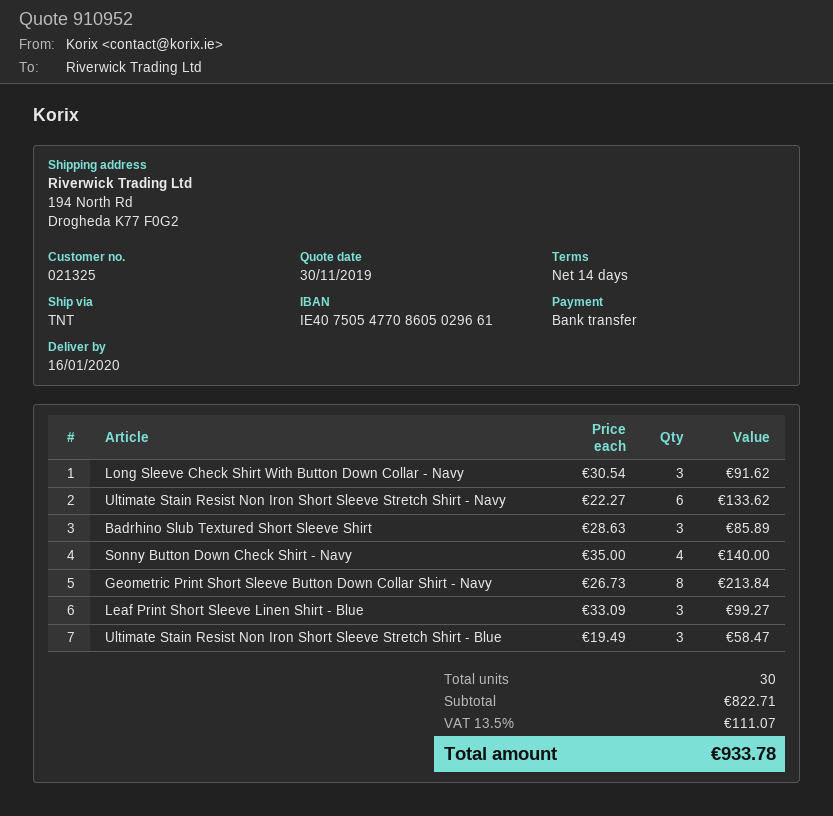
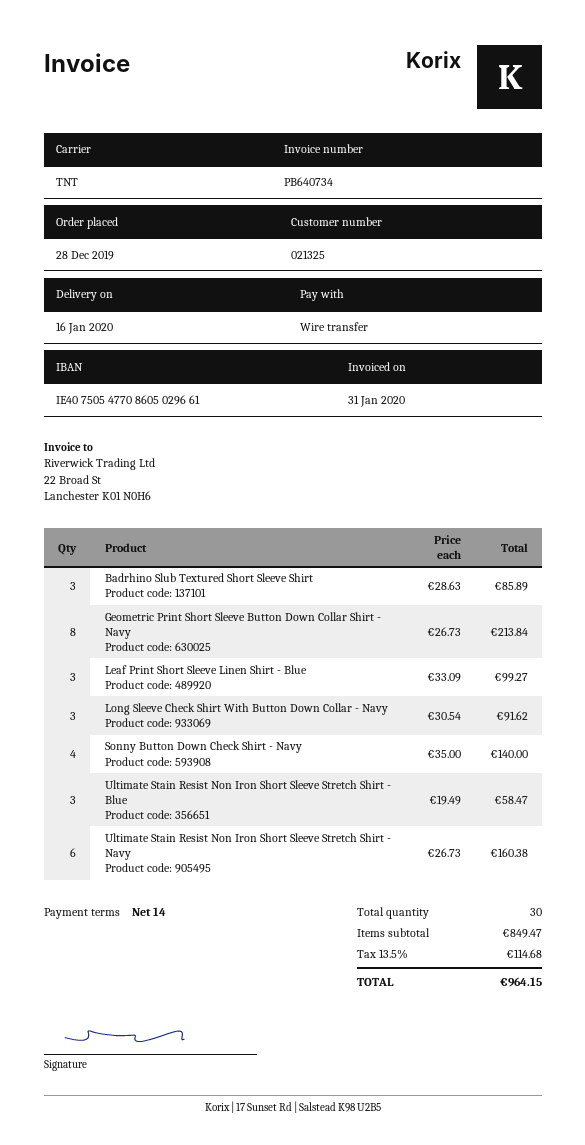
Ultimate Stain Resist Non Iron Short Sleeve Stretch Shirt - Navy: 6 x 22.27 = 133.62 -> 6 x 26.73 = 160.38
subtotal: 822.71 -> 849.47
tax: 13.5% = 111.07 -> 13.5% = 114.68
total: 933.78 -> 964.15

